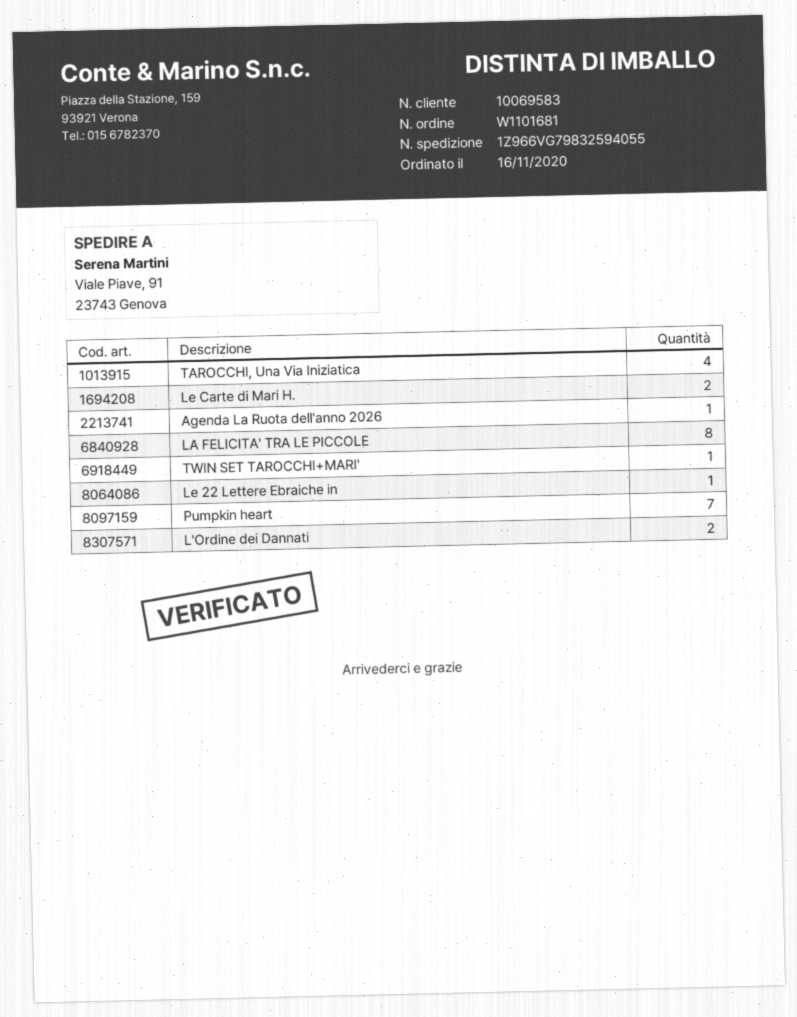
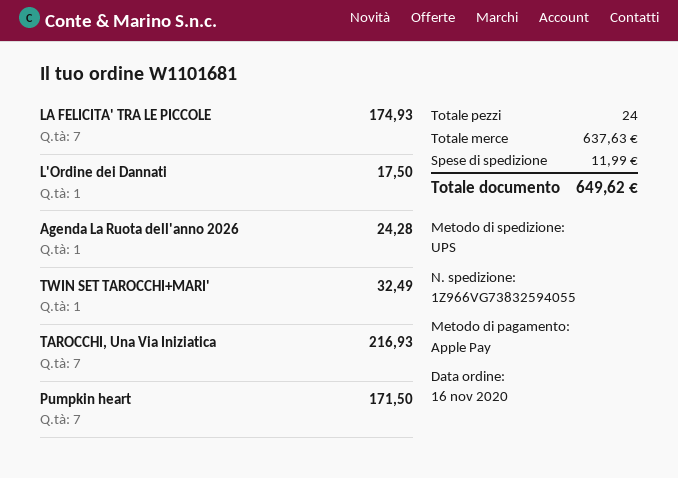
tracking number: 1Z966VG79832594055 -> 1Z966VG73832594055
TAROCCHI, Una Via Iniziatica: 4 -> 7
Le Carte di Mari H.: 2 -> none
LA FELICITA' TRA LE PICCOLE: 8 -> 7
Le 22 Lettere Ebraiche in: 1 -> none
L'Ordine dei Dannati: 2 -> 1

